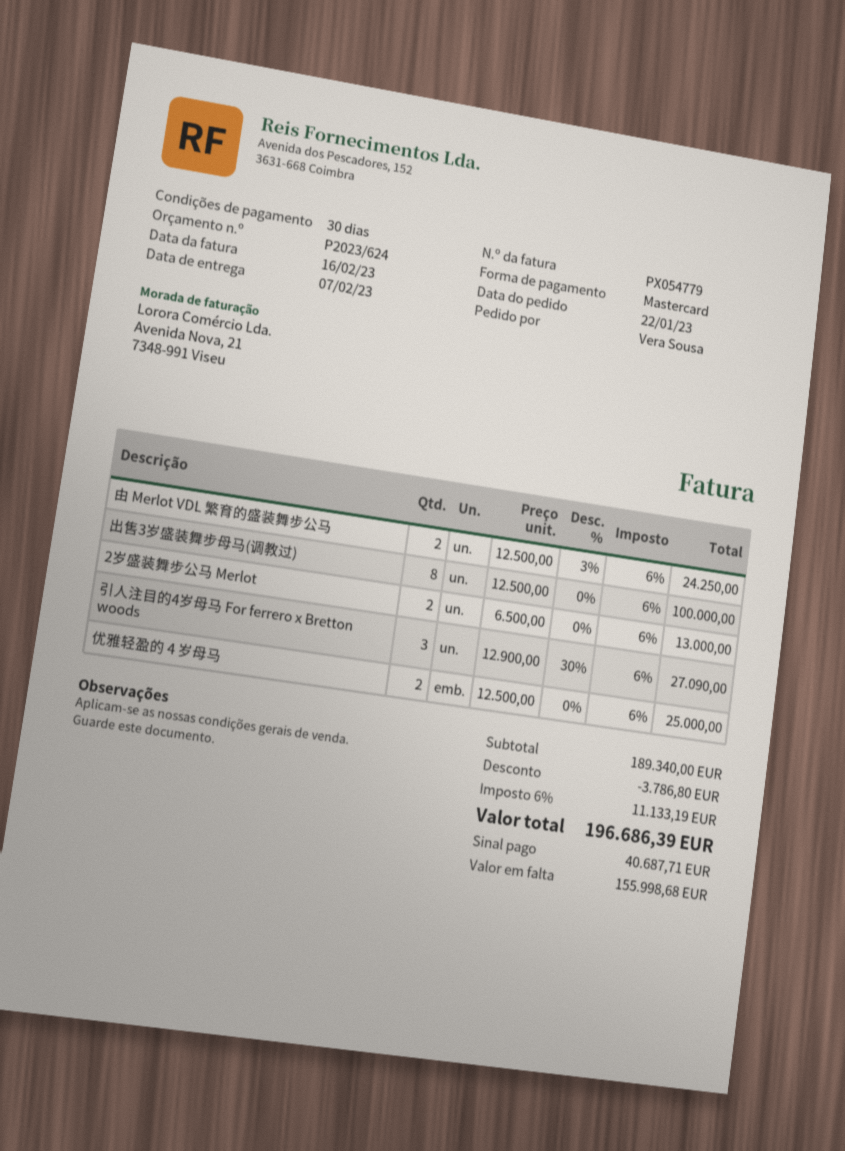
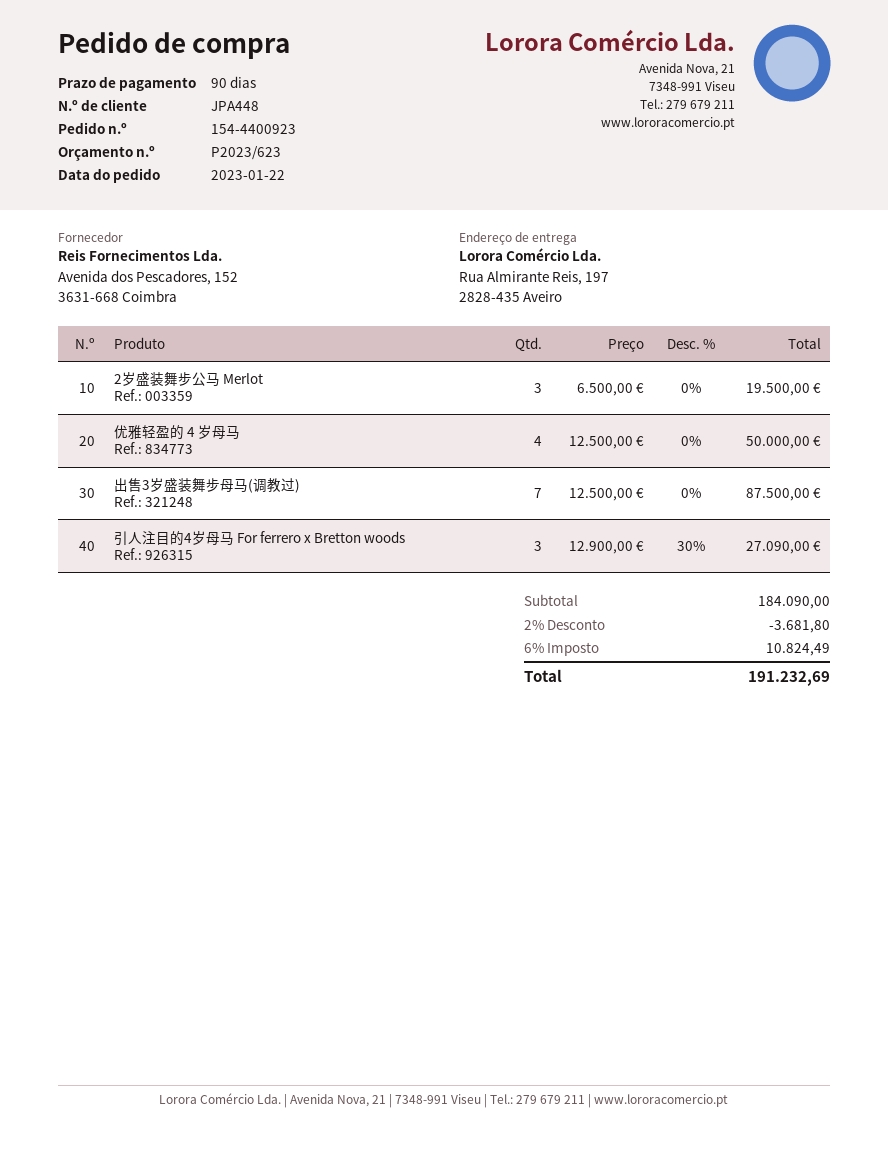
quote number: P2023/624 -> P2023/623
payment terms: 30 days -> 90 days
由 Merlot VDL 繁育的盛装舞步公马: 2 x 12500.00 - 3% = 24250.00 -> none
出售3岁盛装舞步母马(调教过): 8 x 12500.00 = 100000.00 -> 7 x 12500.00 = 87500.00
2岁盛装舞步公马 Merlot: 2 x 6500.00 = 13000.00 -> 3 x 6500.00 = 19500.00
优雅轻盈的 4 岁母马: 2 x 12500.00 = 25000.00 -> 4 x 12500.00 = 50000.00
subtotal: 189340.00 -> 184090.00
discount: 3786.80 -> 3681.80
tax: 6% = 11133.19 -> 6% = 10824.49
total: 196686.39 -> 191232.69

